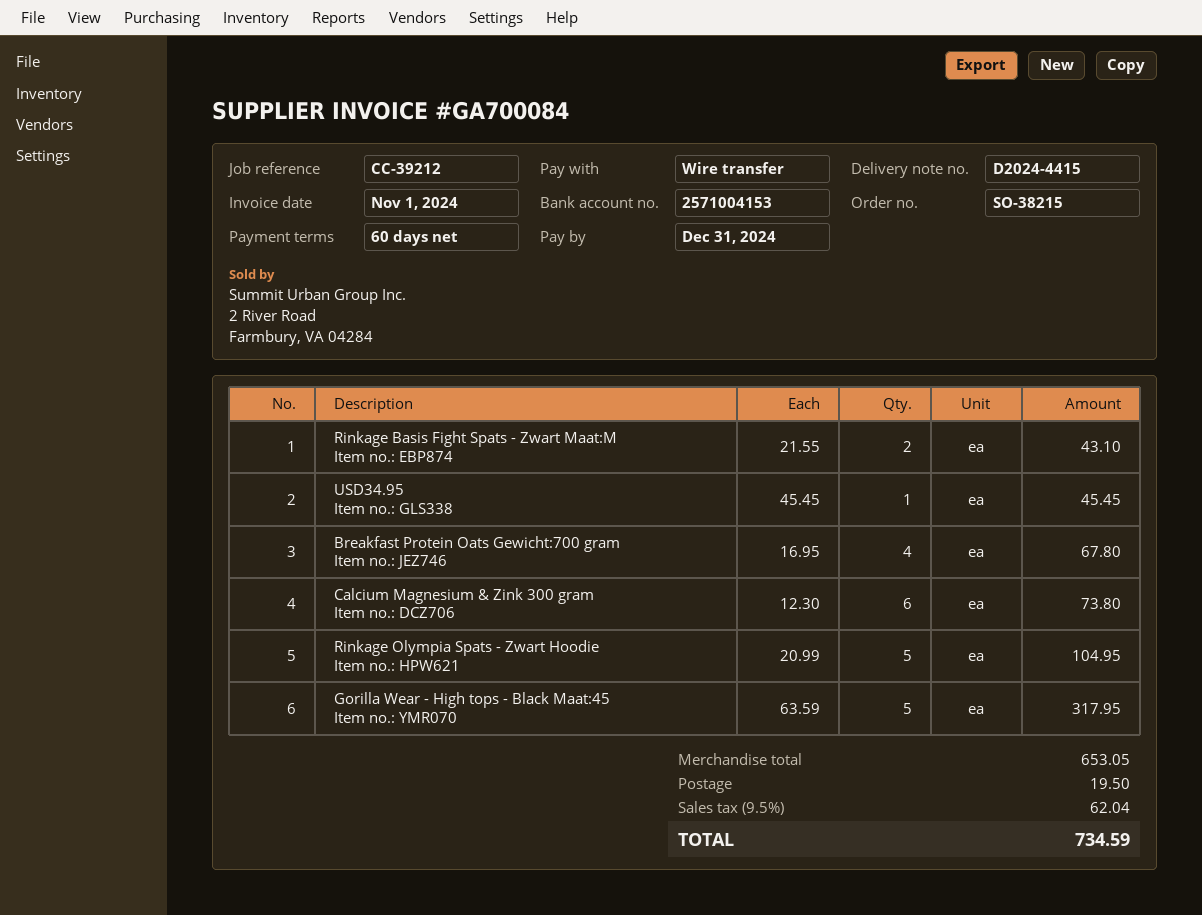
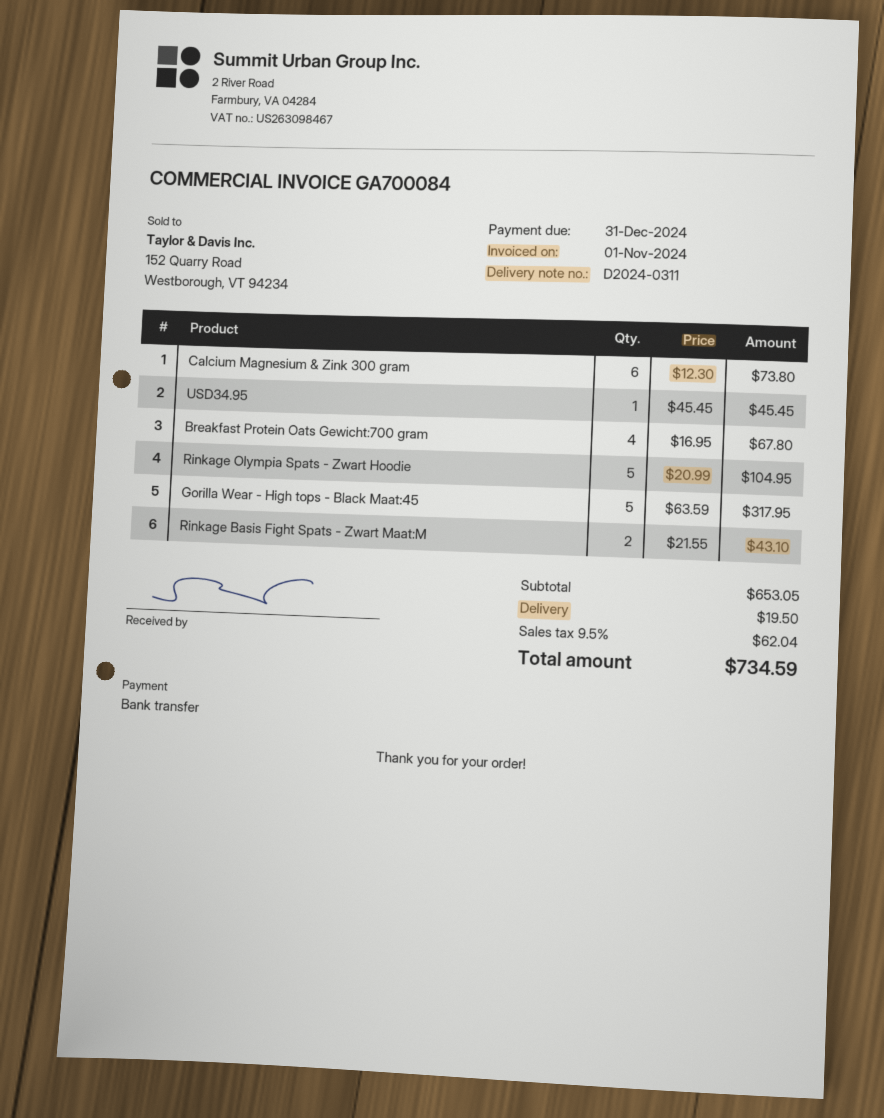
delivery note number: D2024-4415 -> D2024-0311

